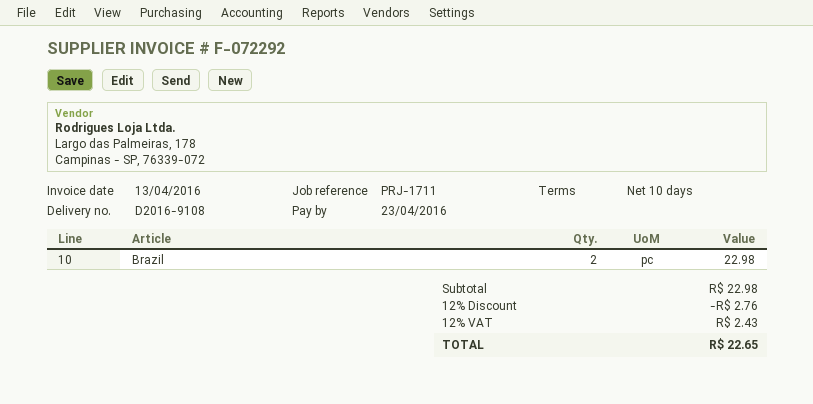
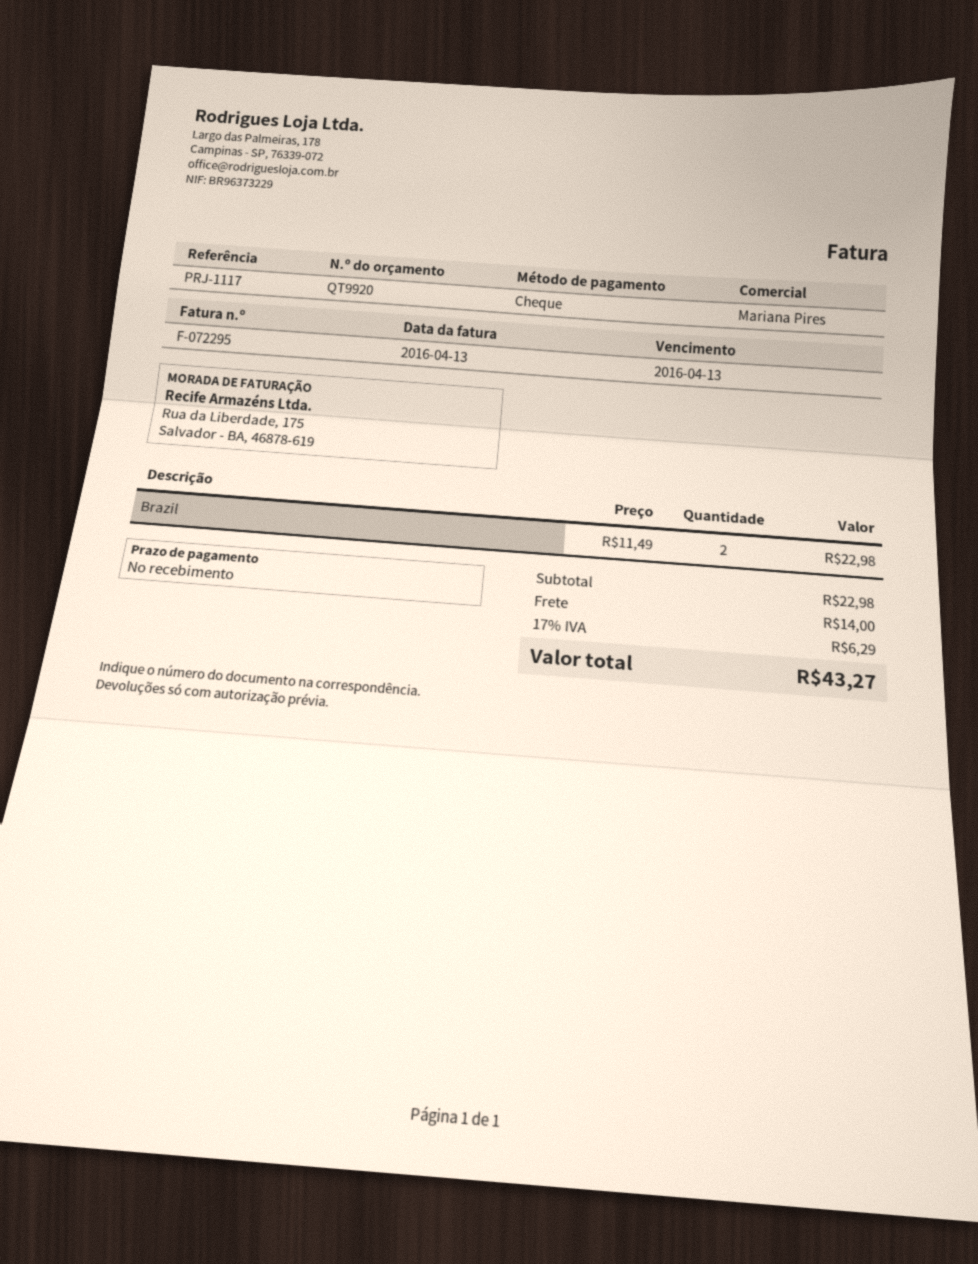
invoice number: F-072292 -> F-072295
payment terms: 10 days -> on receipt
due date: 2016-04-23 -> 2016-04-13
reference: PRJ-1711 -> PRJ-1117
discount: 12% = 2.76 -> none
shipping: none -> 14.00
tax: 12% = 2.43 -> 17% = 6.29
total: 22.65 -> 43.27

